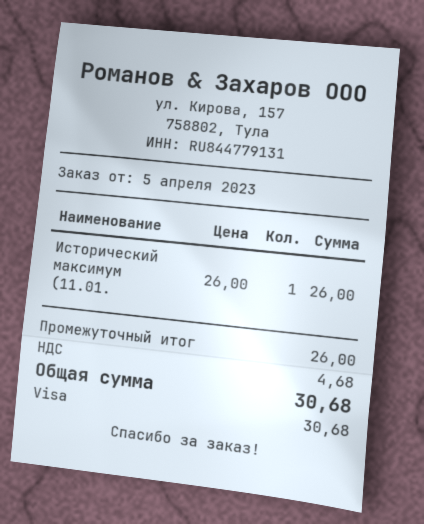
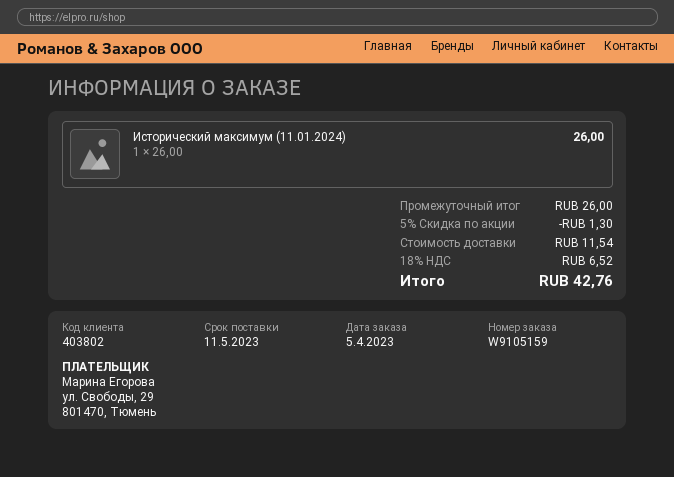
discount: none -> 5% = 1.30
shipping: none -> 11.54
tax: 4.68 -> 6.52
total: 30.68 -> 42.76

